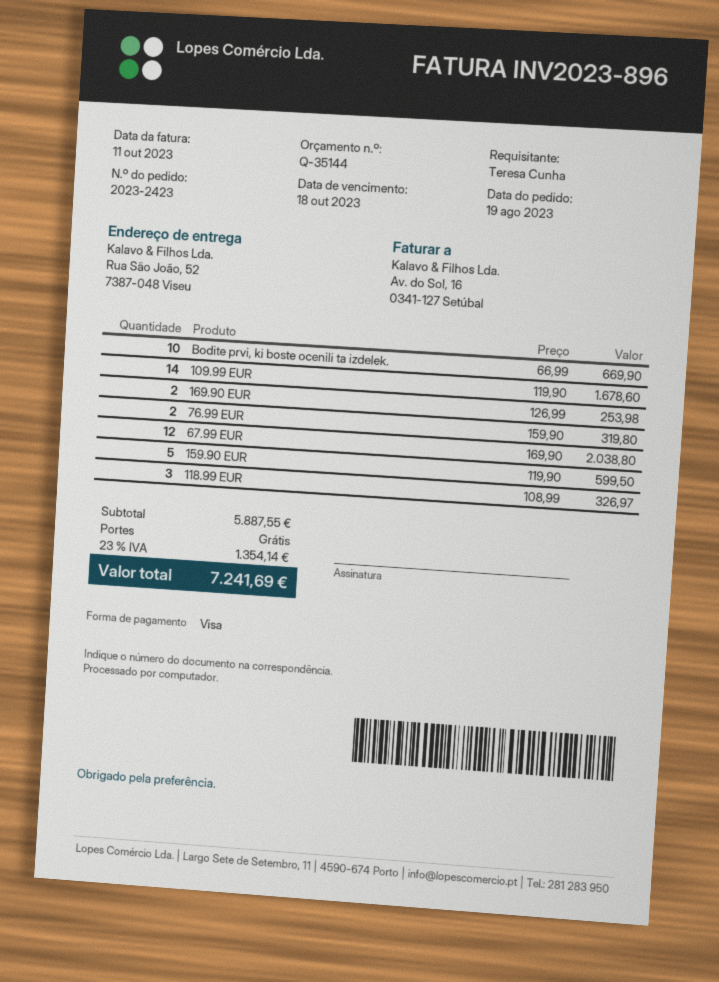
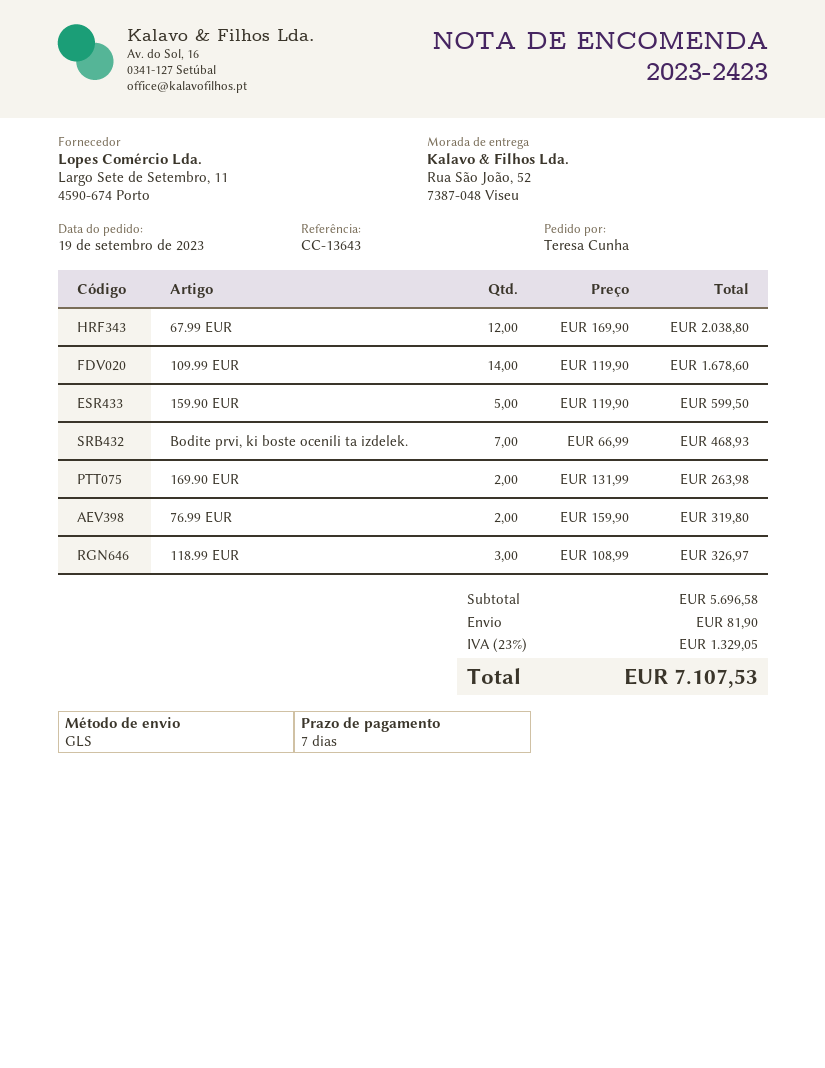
order date: 2023-08-19 -> 2023-09-19
Bodite prvi, ki boste ocenili ta izdelek.: 10 x 66.99 = 669.90 -> 7 x 66.99 = 468.93
169.90 EUR: 2 x 126.99 = 253.98 -> 2 x 131.99 = 263.98
subtotal: 5887.55 -> 5696.58
shipping: 0.00 -> 81.90
tax: 23% = 1354.14 -> 23% = 1329.05
total: 7241.69 -> 7107.53

